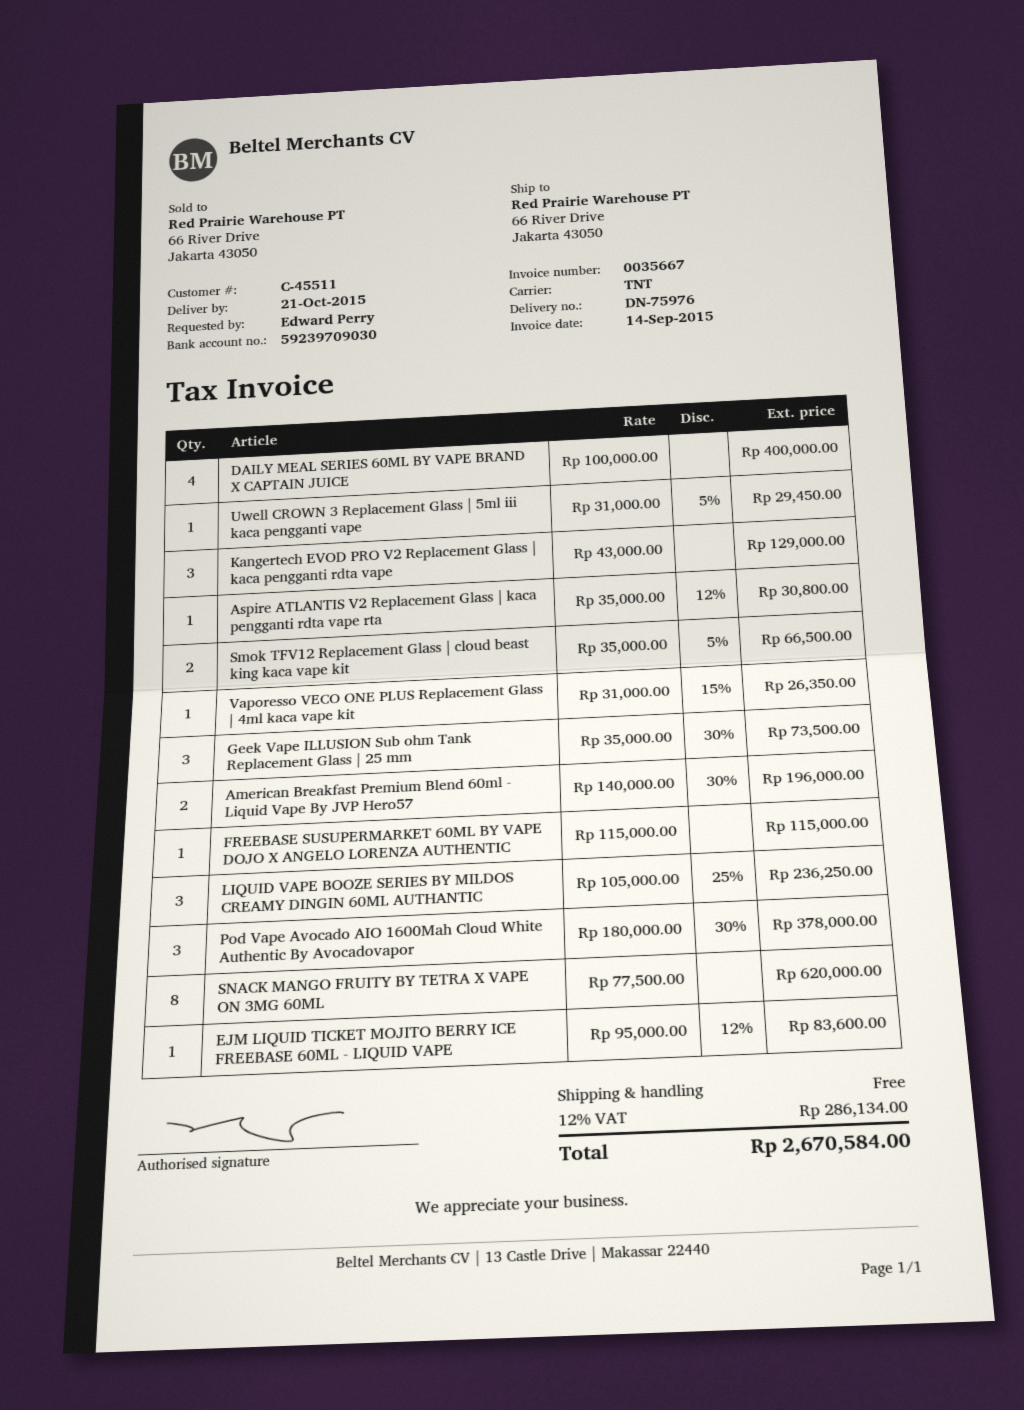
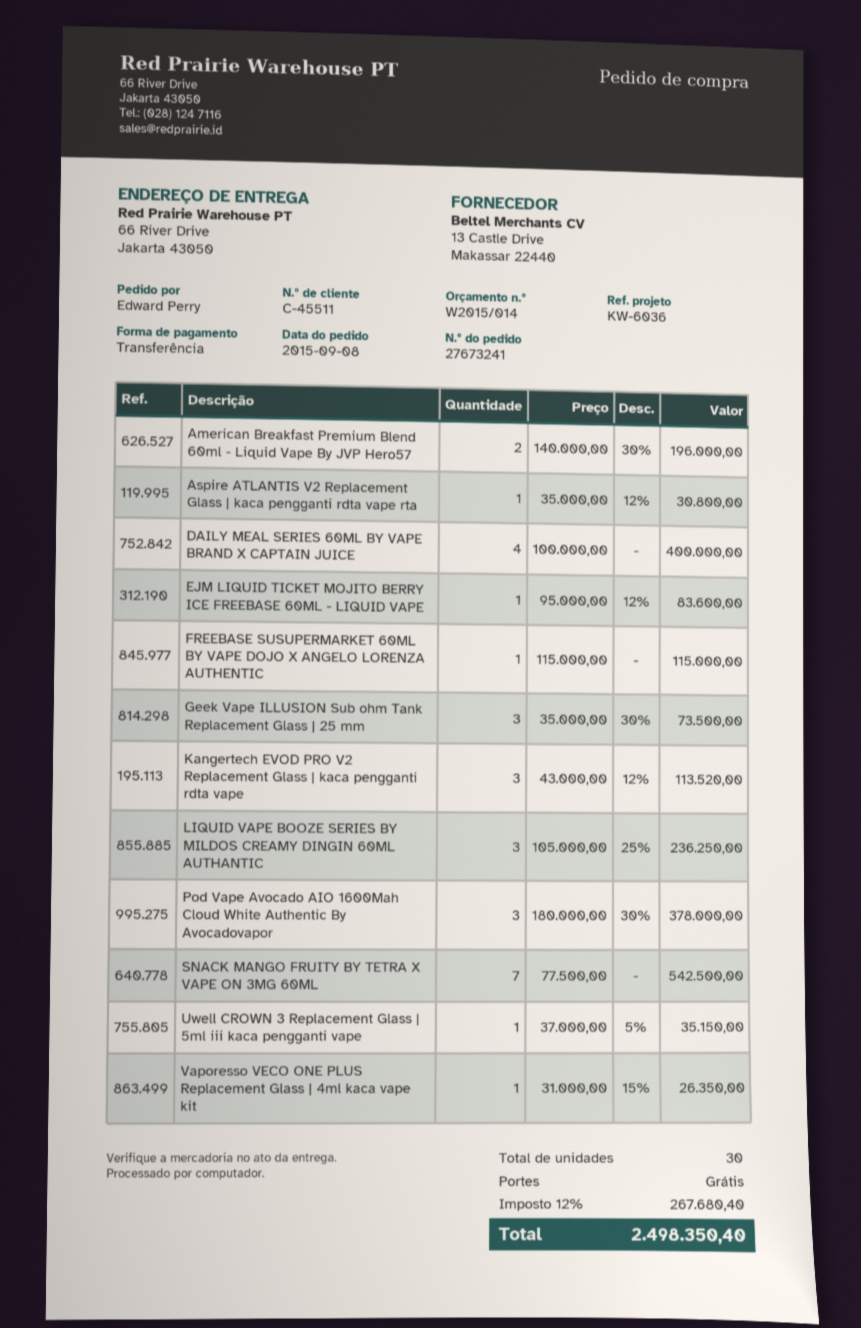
Uwell CROWN 3 Replacement Glass | 5ml iii kaca pengganti vape: 1 x 31000.00 - 5% = 29450.00 -> 1 x 37000.00 - 5% = 35150.00
Kangertech EVOD PRO V2 Replacement Glass | kaca pengganti rdta vape: 3 x 43000.00 = 129000.00 -> 3 x 43000.00 - 12% = 113520.00
Smok TFV12 Replacement Glass | cloud beast king kaca vape kit: 2 x 35000.00 - 5% = 66500.00 -> none
SNACK MANGO FRUITY BY TETRA X VAPE ON 3MG 60ML: 8 x 77500.00 = 620000.00 -> 7 x 77500.00 = 542500.00
tax: 12% = 286134.00 -> 12% = 267680.40
total: 2670584.00 -> 2498350.40

